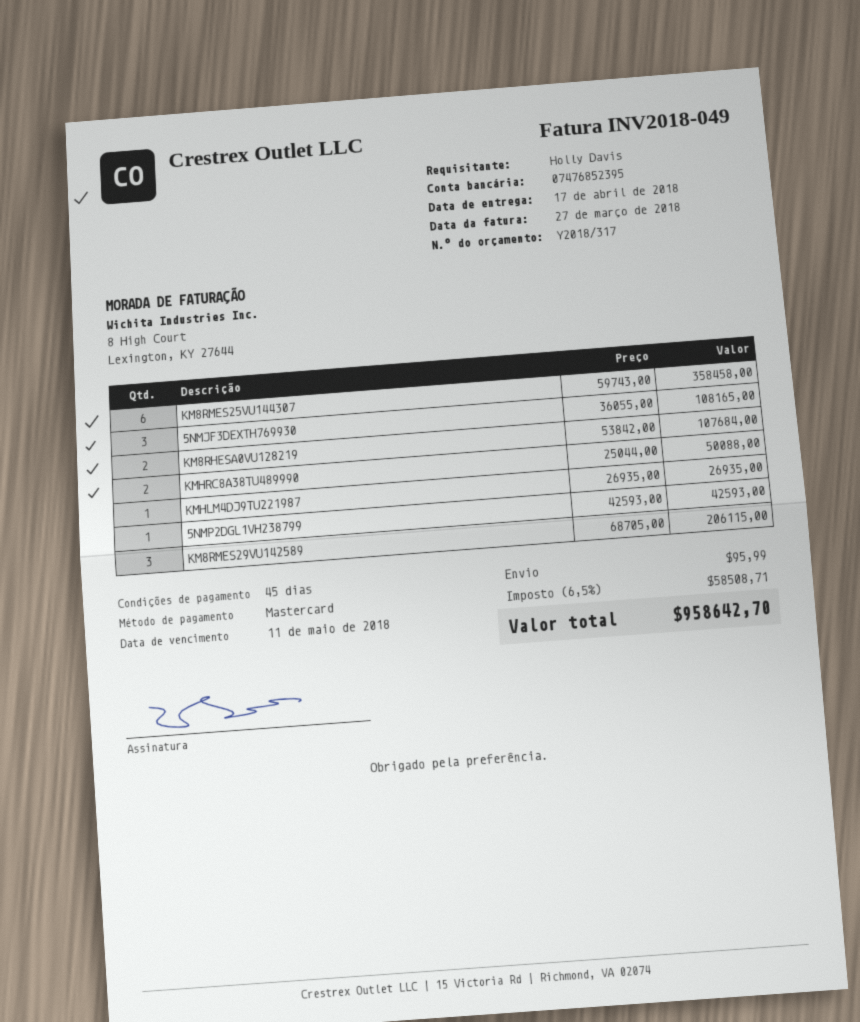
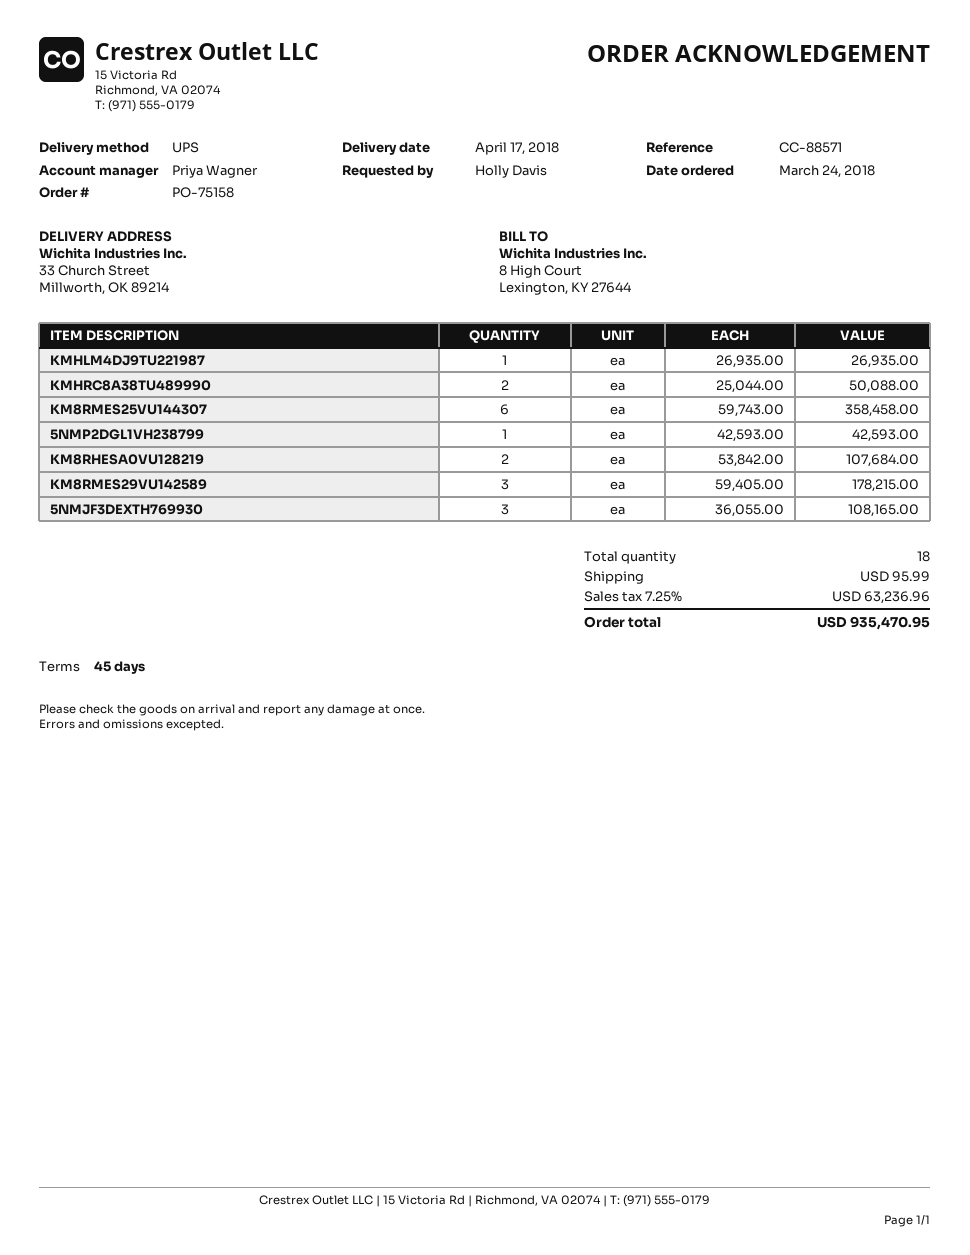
KM8RMES29VU142589: 3 x 68705.00 = 206115.00 -> 3 x 59405.00 = 178215.00
tax: 6.5% = 58508.71 -> 7.25% = 63236.96
total: 958642.70 -> 935470.95

